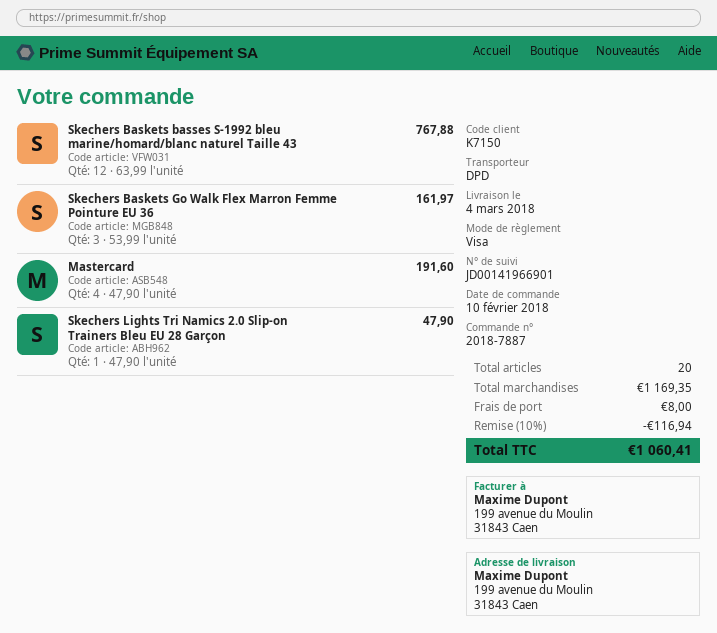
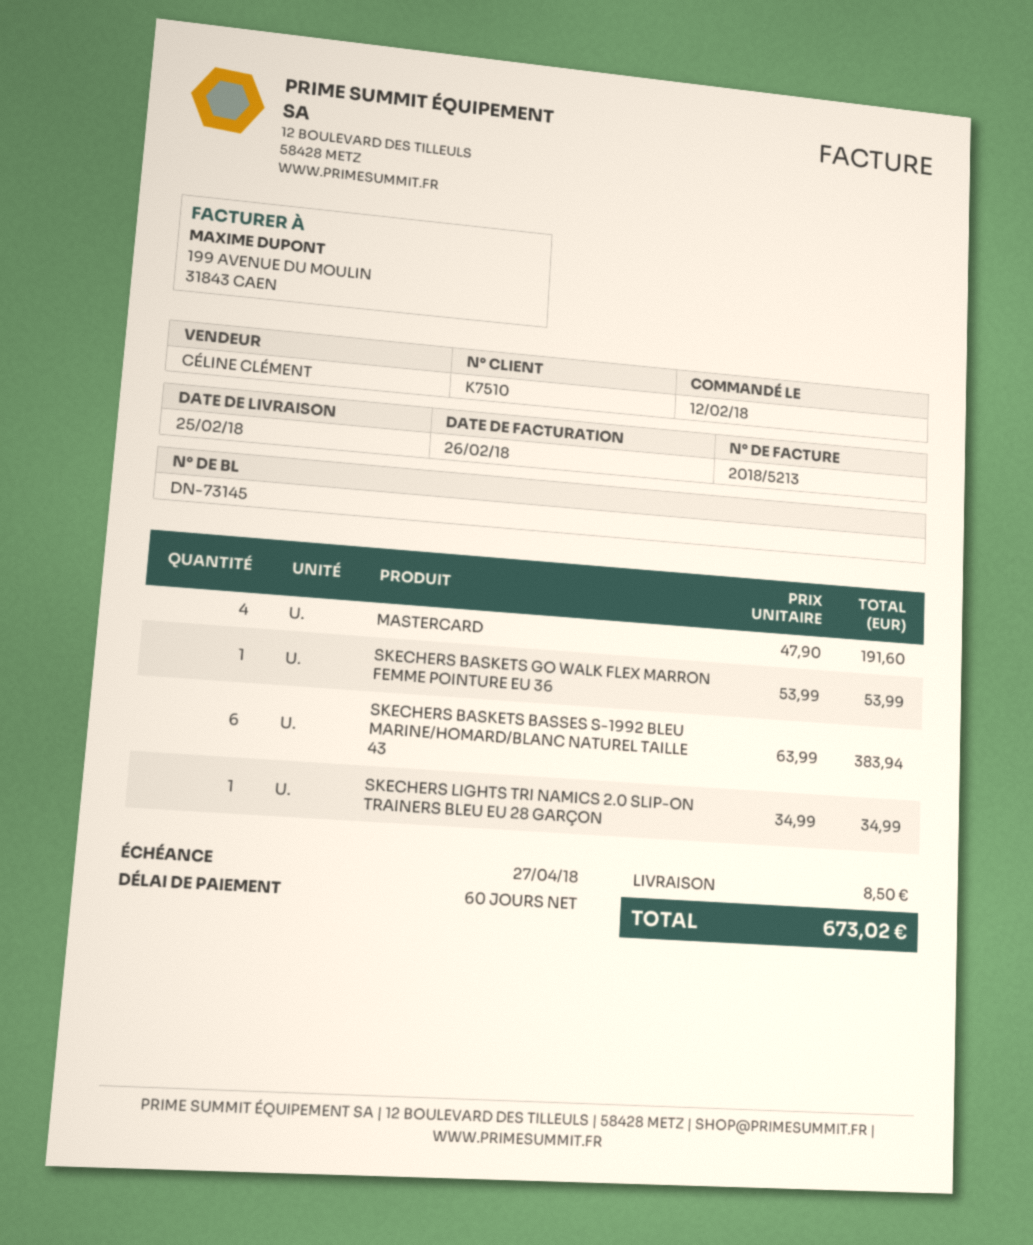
order date: 2018-02-10 -> 2018-02-12
delivery date: 2018-03-04 -> 2018-02-25
customer number: K7150 -> K7510
Skechers Baskets basses S-1992 bleu marine/homard/blanc naturel Taille 43: 12 x 63.99 = 767.88 -> 6 x 63.99 = 383.94
Skechers Baskets Go Walk Flex Marron Femme Pointure EU 36: 3 x 53.99 = 161.97 -> 1 x 53.99 = 53.99
Skechers Lights Tri Namics 2.0 Slip-on Trainers Bleu EU 28 Garçon: 1 x 47.90 = 47.90 -> 1 x 34.99 = 34.99
discount: 10% = 116.94 -> none
shipping: 8.00 -> 8.50
total: 1060.41 -> 673.02

